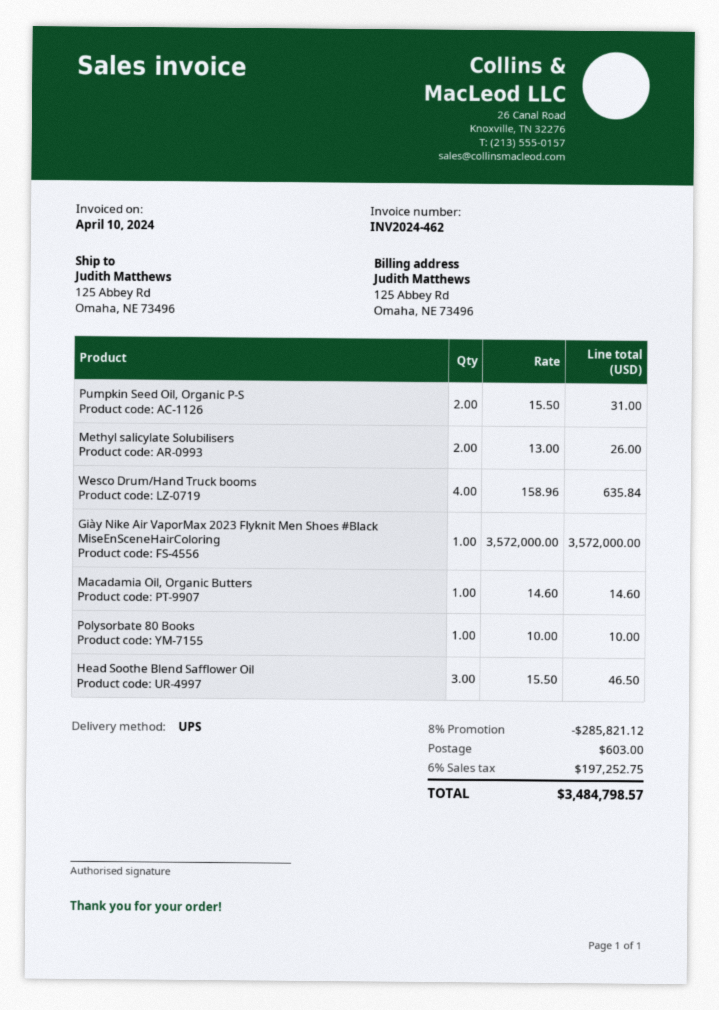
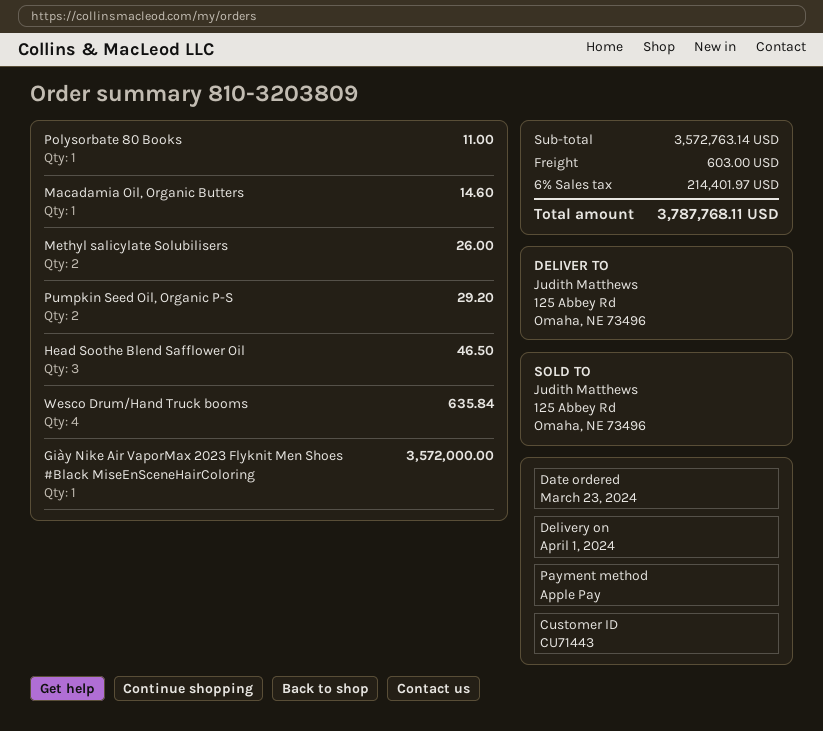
Pumpkin Seed Oil, Organic P-S: 2 for 31.00 -> 2 for 29.20
Polysorbate 80 Books: 1 for 10.00 -> 1 for 11.00
discount: 8% = 285821.12 -> none
tax: 6% = 197252.75 -> 6% = 214401.97
total: 3484798.57 -> 3787768.11

